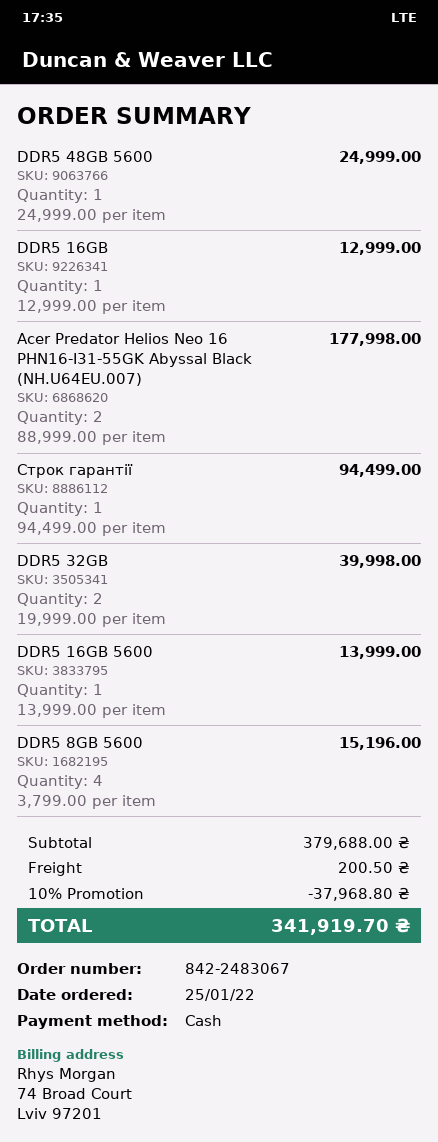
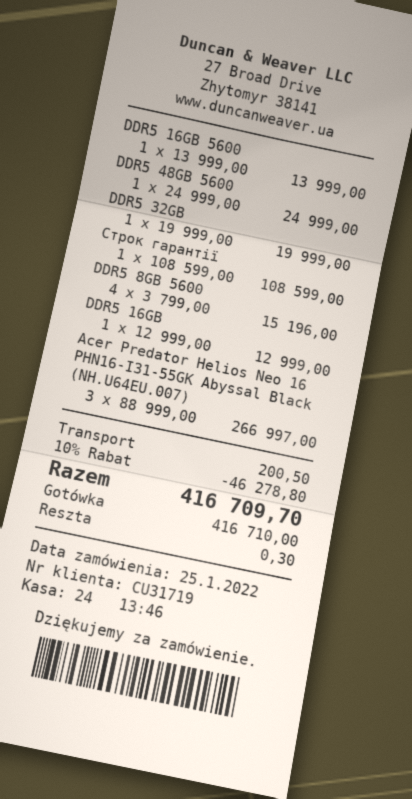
Acer Predator Helios Neo 16 PHN16-I31-55GK Abyssal Black (NH.U64EU.007): 2 x 88999.00 = 177998.00 -> 3 x 88999.00 = 266997.00
Строк гарантії: 1 x 94499.00 = 94499.00 -> 1 x 108599.00 = 108599.00
DDR5 32GB: 2 x 19999.00 = 39998.00 -> 1 x 19999.00 = 19999.00
discount: 10% = 37968.80 -> 10% = 46278.80
total: 341919.70 -> 416709.70

